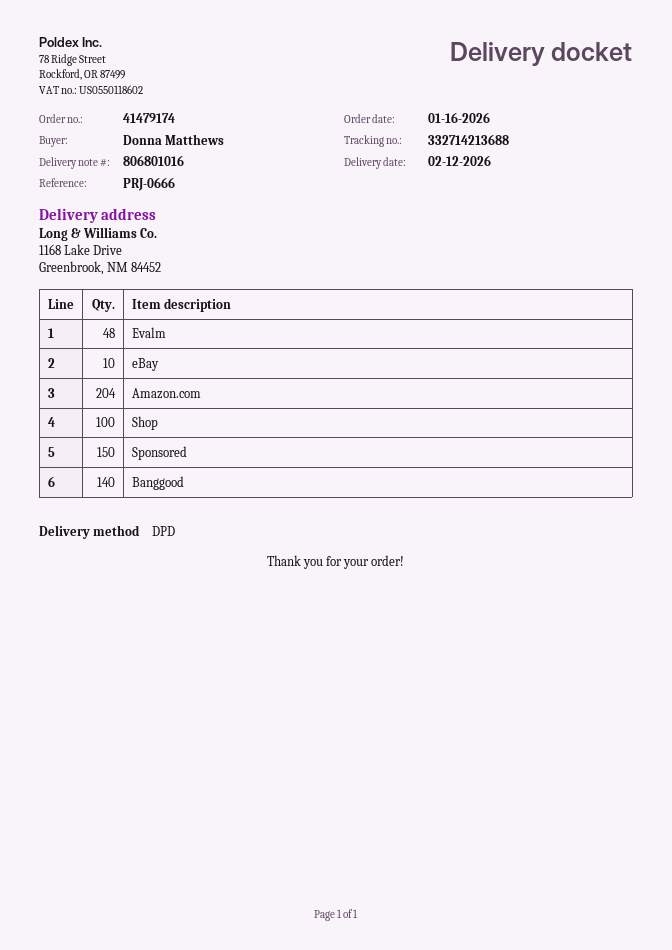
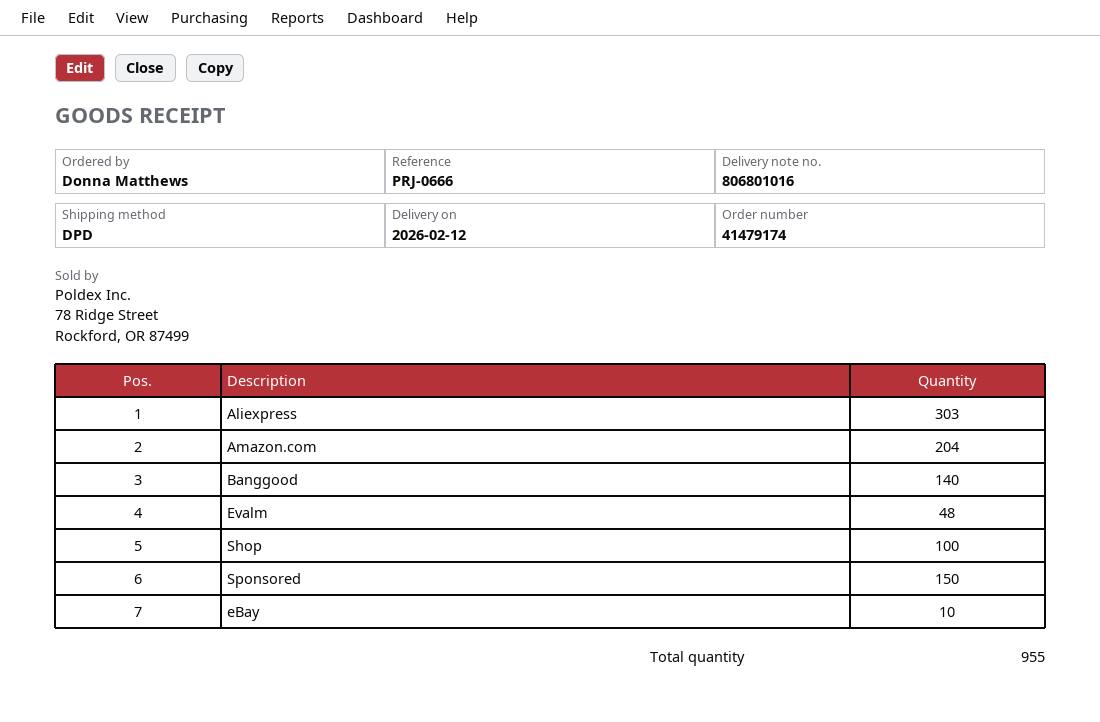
Aliexpress: none -> 303

